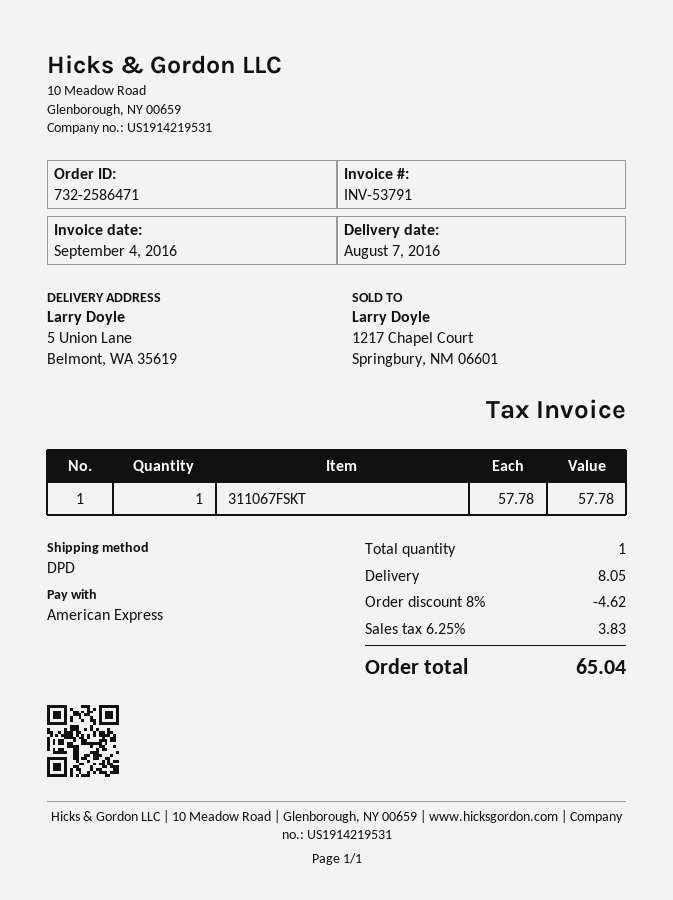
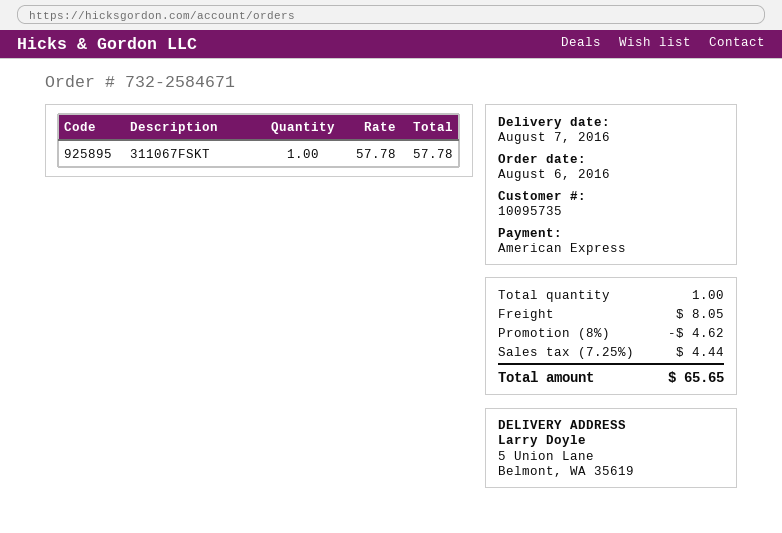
order number: 732-2586471 -> 732-2584671
tax: 6.25% = 3.83 -> 7.25% = 4.44
total: 65.04 -> 65.65

